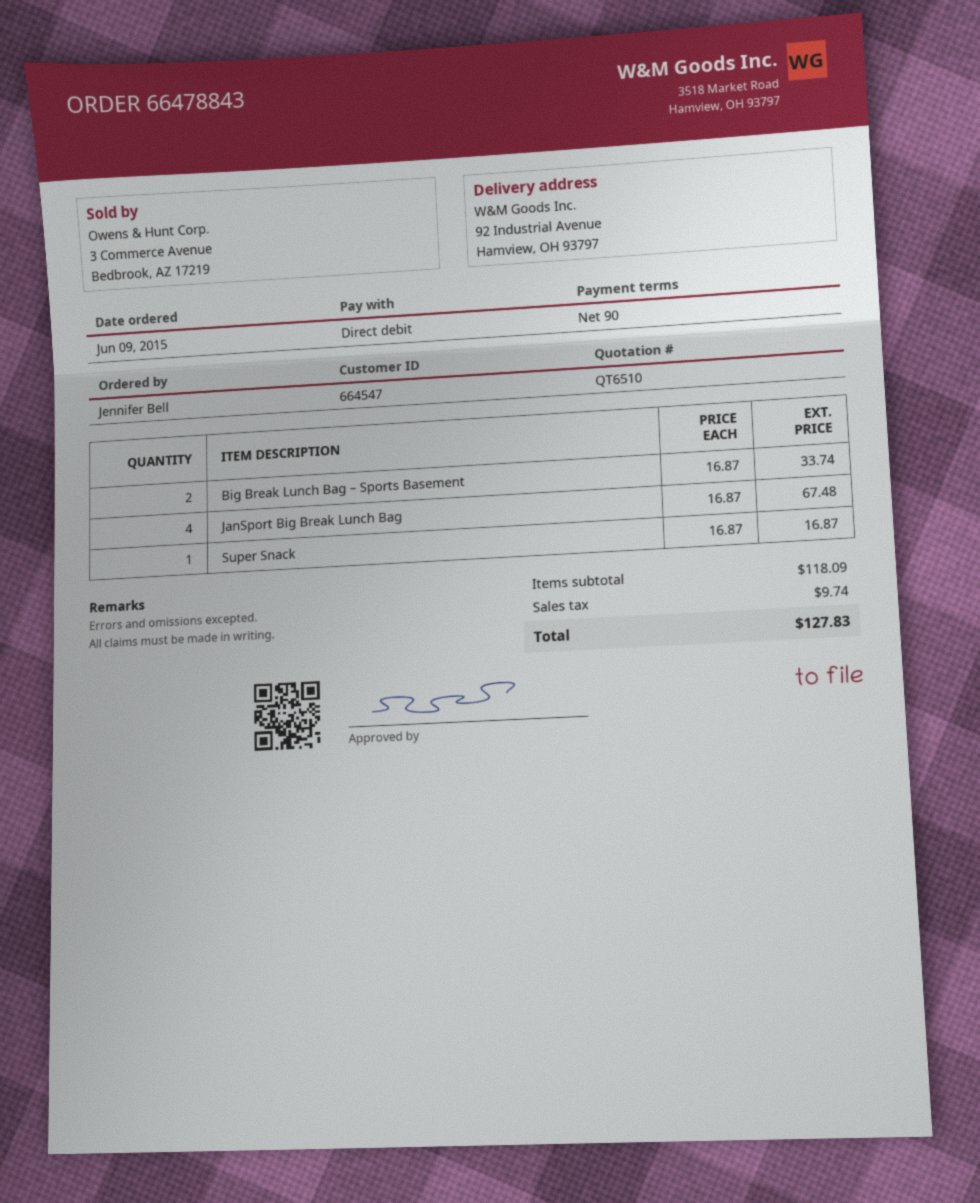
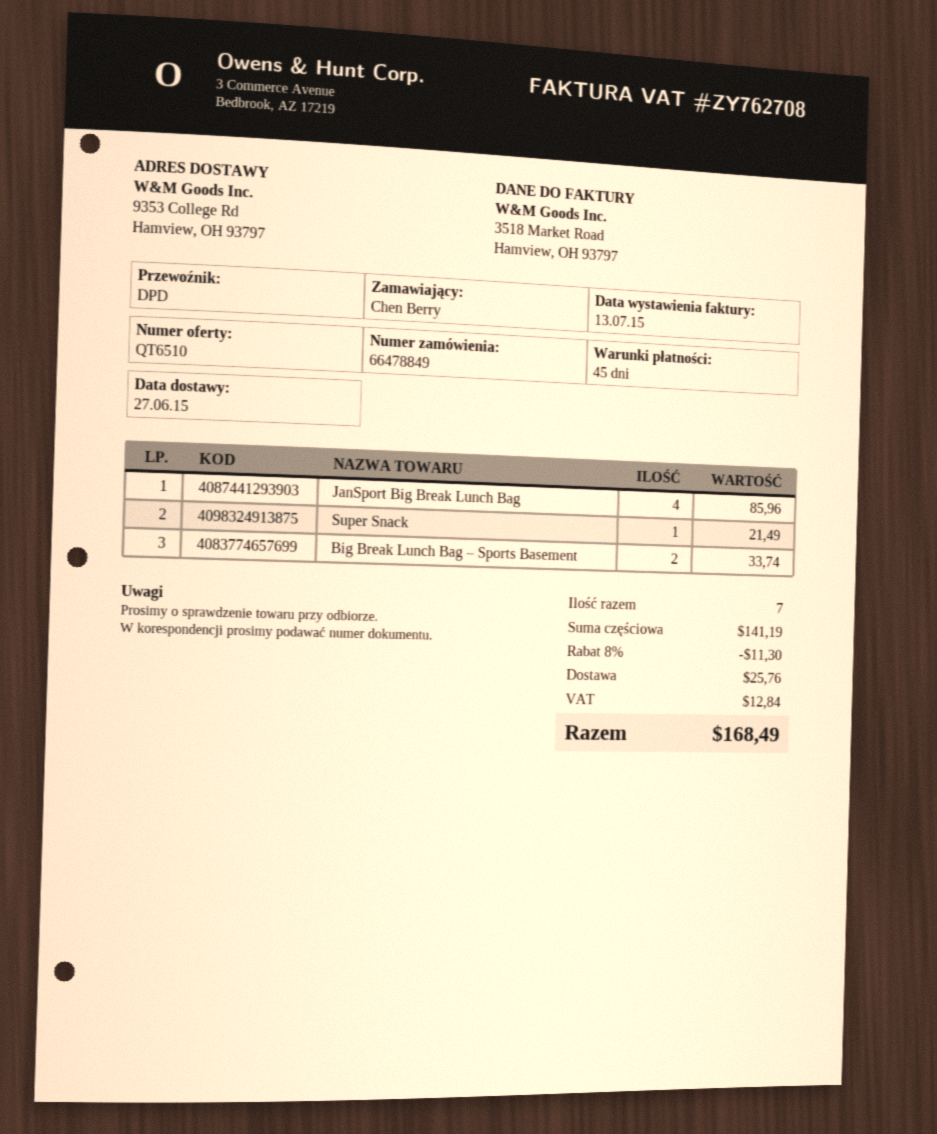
order number: 66478843 -> 66478849
payment terms: 90 days -> 45 days
ordered by: Jennifer Bell -> Chen Berry
ship to: 92 Industrial Avenue, Hamview, OH 93797 -> 9353 College Rd, Hamview, OH 93797
JanSport Big Break Lunch Bag: 4 for 67.48 -> 4 for 85.96
Super Snack: 1 for 16.87 -> 1 for 21.49
subtotal: 118.09 -> 141.19
discount: none -> 8% = 11.30
shipping: none -> 25.76
tax: 9.74 -> 12.84
total: 127.83 -> 168.49

